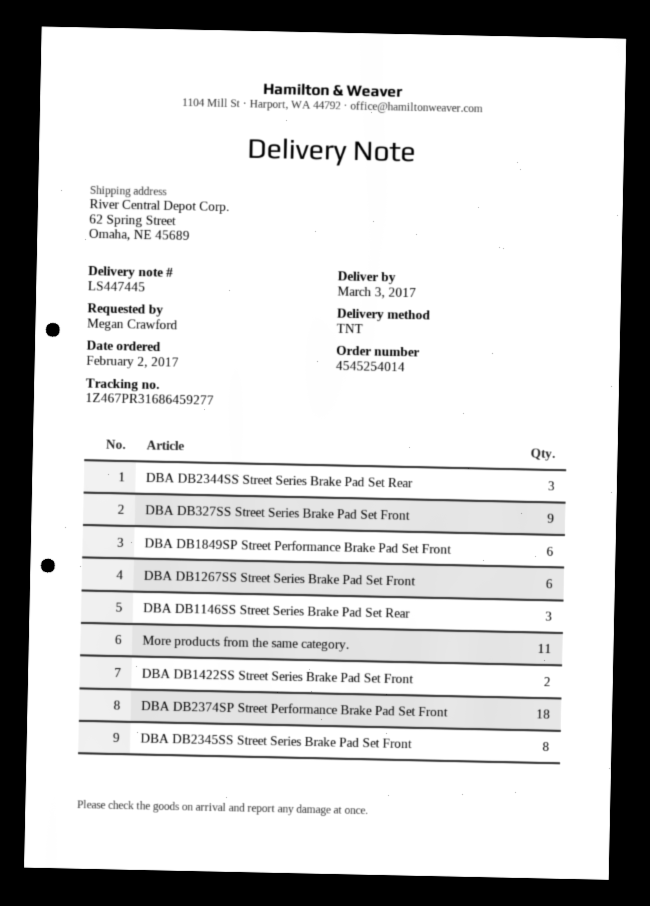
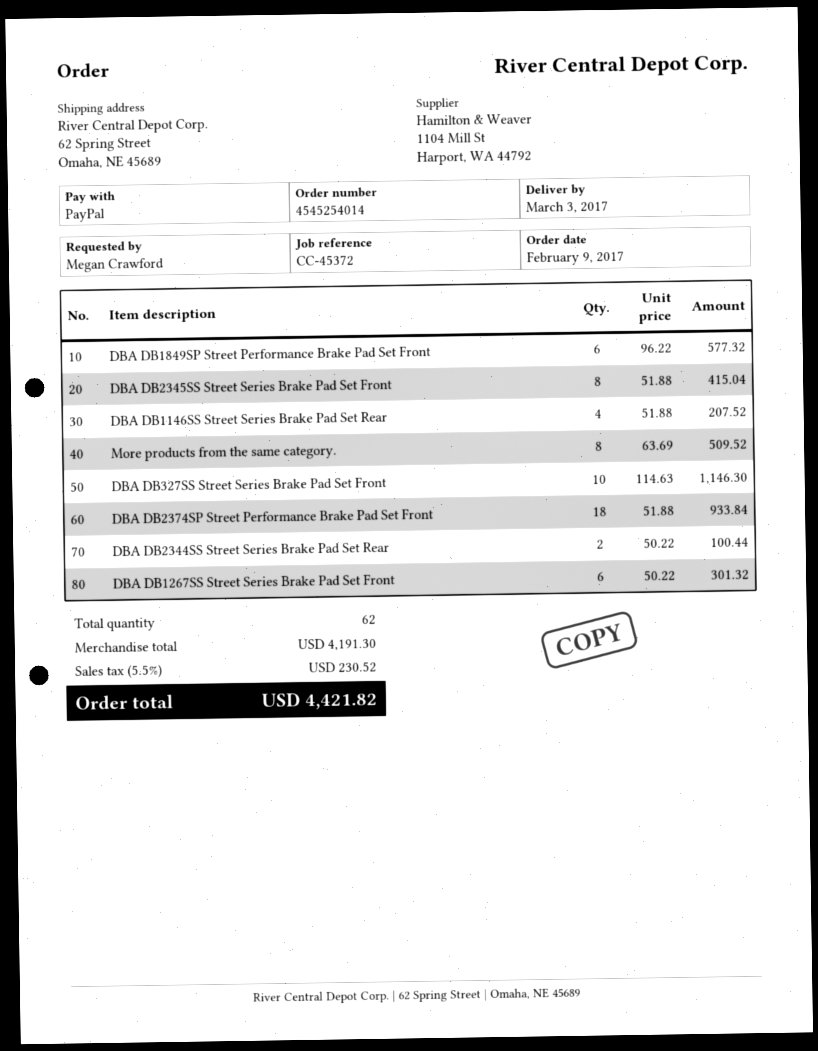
order date: 2017-02-02 -> 2017-02-09
DBA DB2344SS Street Series Brake Pad Set Rear: 3 -> 2
DBA DB327SS Street Series Brake Pad Set Front: 9 -> 10
DBA DB1146SS Street Series Brake Pad Set Rear: 3 -> 4
More products from the same category.: 11 -> 8
DBA DB1422SS Street Series Brake Pad Set Front: 2 -> none

